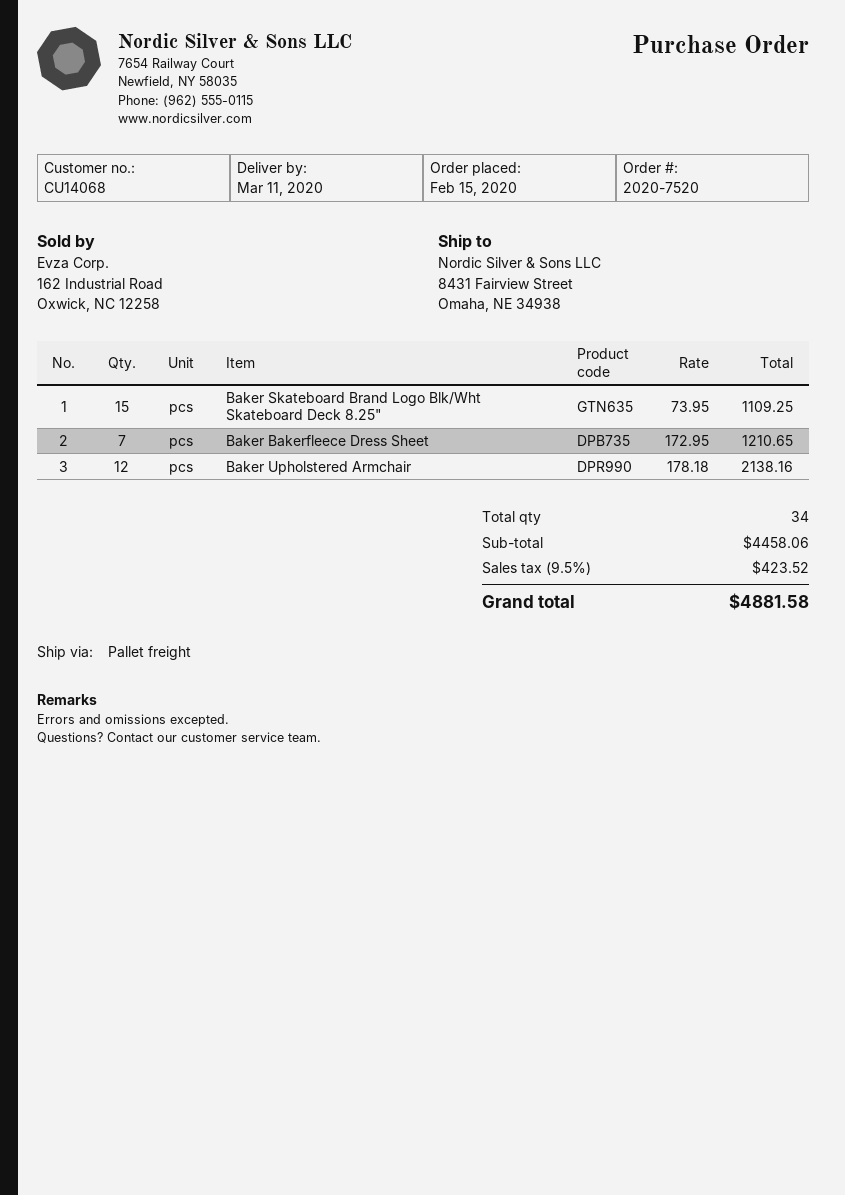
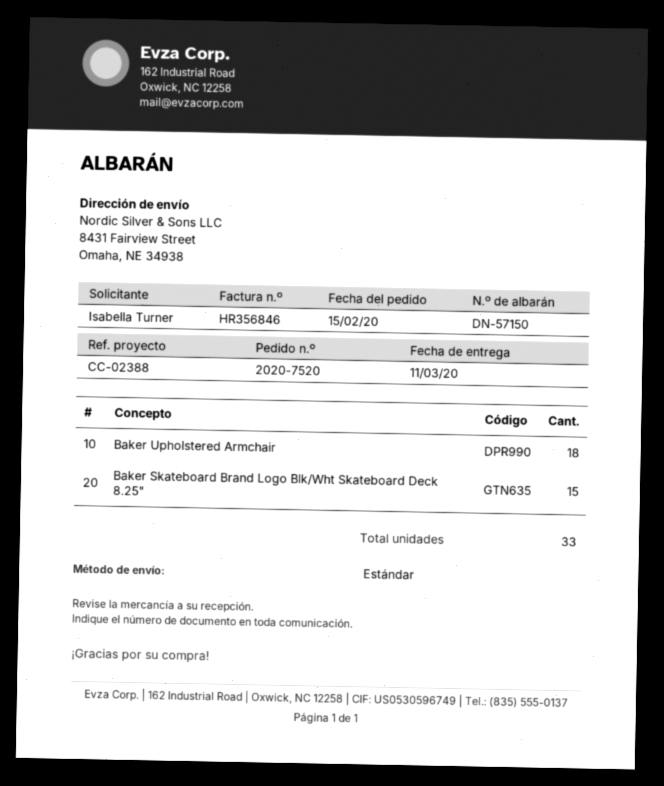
shipping method: pallet freight -> standard
Baker Bakerfleece Dress Sheet: 7 -> none
Baker Upholstered Armchair: 12 -> 18
total quantity: 34 -> 33

